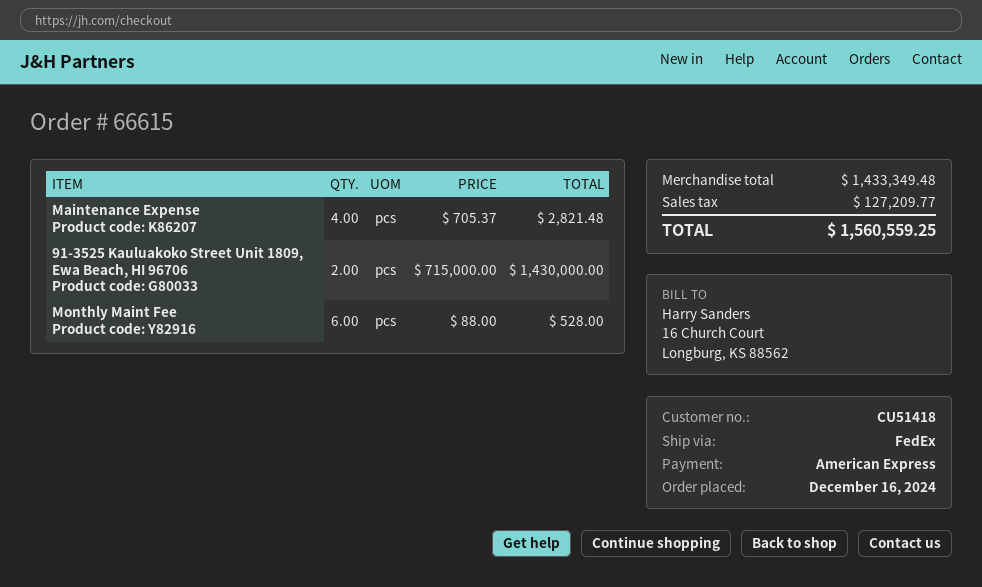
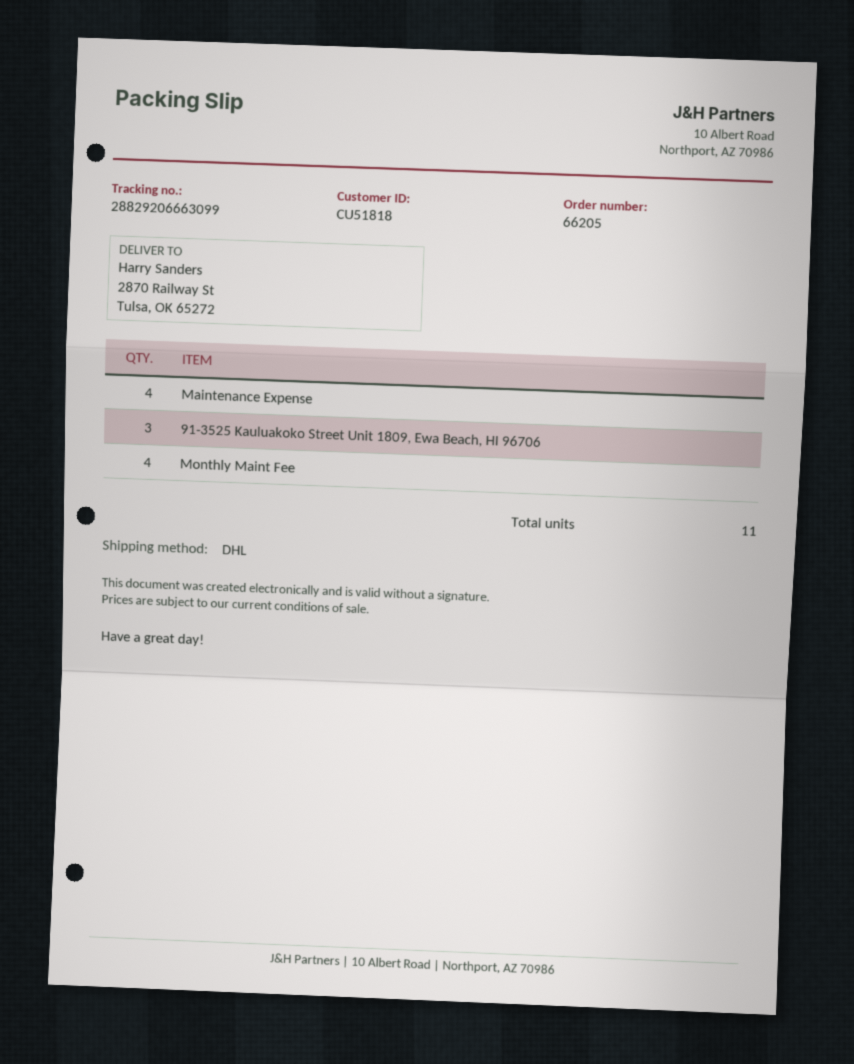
order number: 66615 -> 66205
customer number: CU51418 -> CU51818
shipping method: FedEx -> DHL
91-3525 Kauluakoko Street Unit 1809, Ewa Beach, HI 96706: 2 -> 3
Monthly Maint Fee: 6 -> 4

